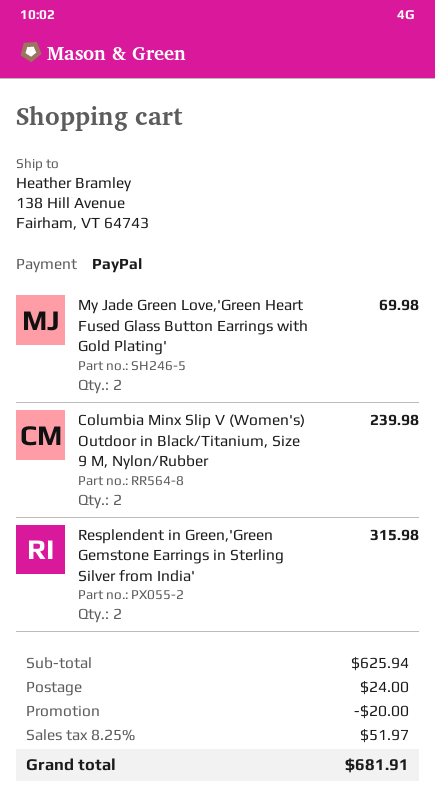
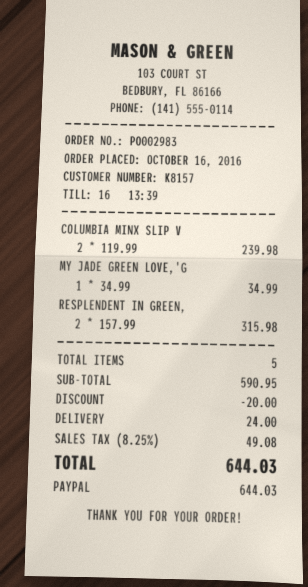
My Jade Green Love,'Green Heart Fused Glass Button Earrings with Gold Plating': 2 for 69.98 -> 1 for 34.99
subtotal: 625.94 -> 590.95
tax: 8.25% = 51.97 -> 8.25% = 49.08
total: 681.91 -> 644.03

